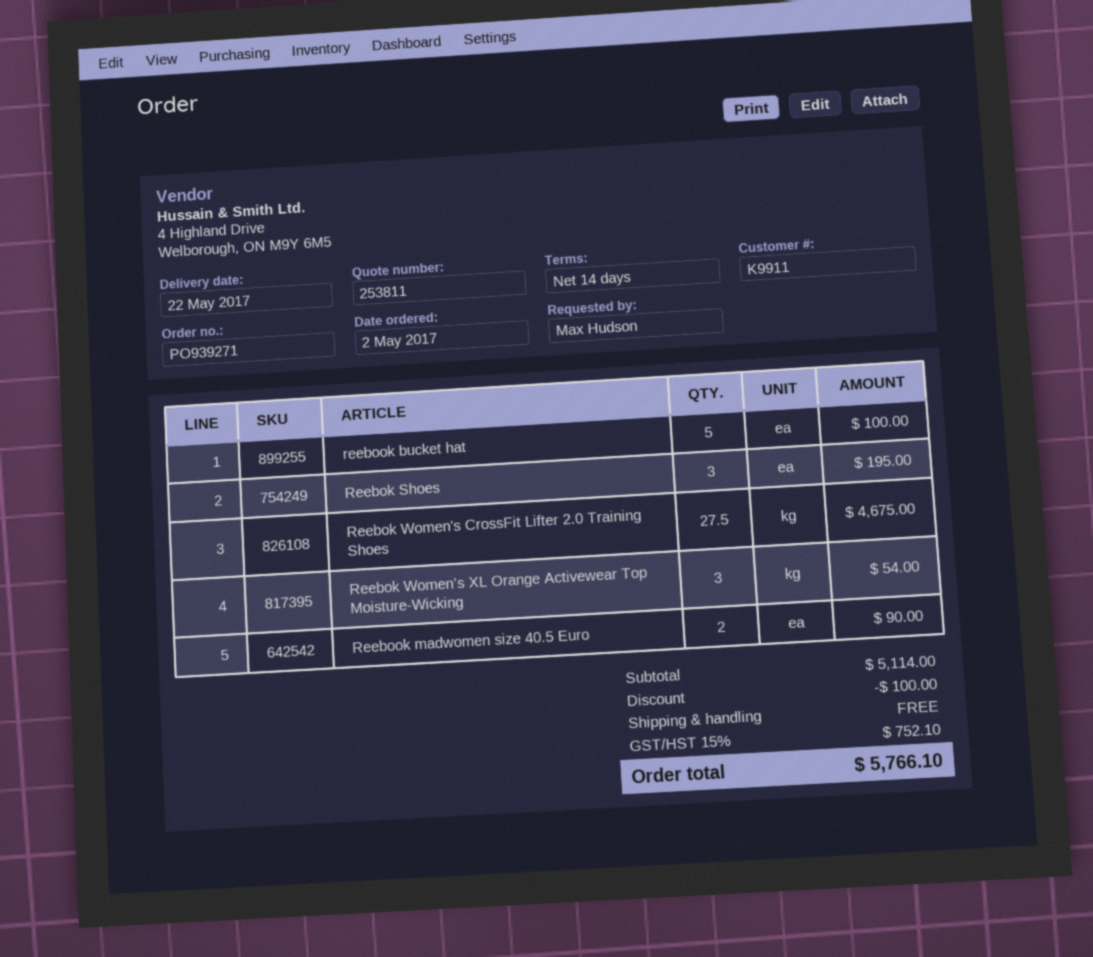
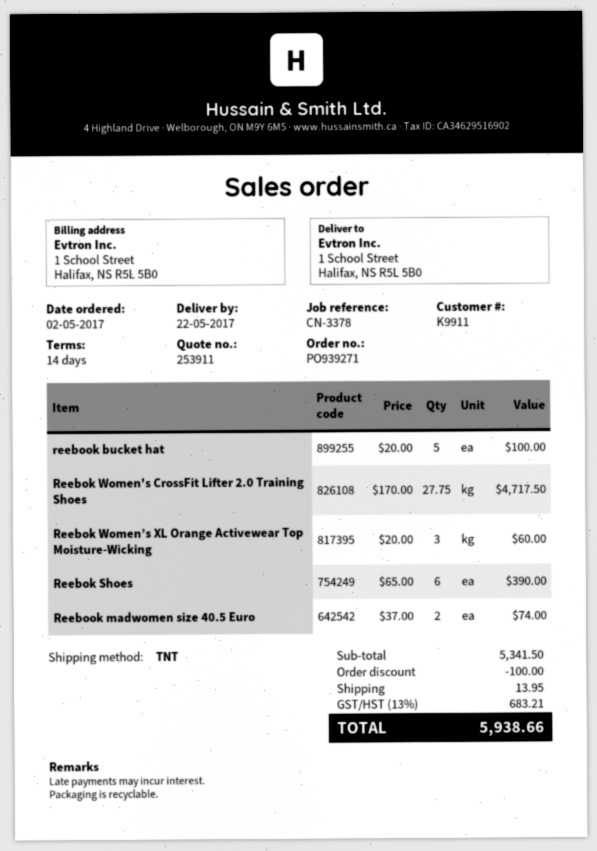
quote number: 253811 -> 253911
Reebok Shoes: 3 for 195.00 -> 6 for 390.00
Reebok Women's CrossFit Lifter 2.0 Training Shoes: 27.5 for 4675.00 -> 27.75 for 4717.50
Reebok Women’s XL Orange Activewear Top Moisture-Wicking: 3 for 54.00 -> 3 for 60.00
Reebook madwomen size 40.5 Euro: 2 for 90.00 -> 2 for 74.00
subtotal: 5114.00 -> 5341.50
shipping: 0.00 -> 13.95
tax: 15% = 752.10 -> 13% = 683.21
total: 5766.10 -> 5938.66

